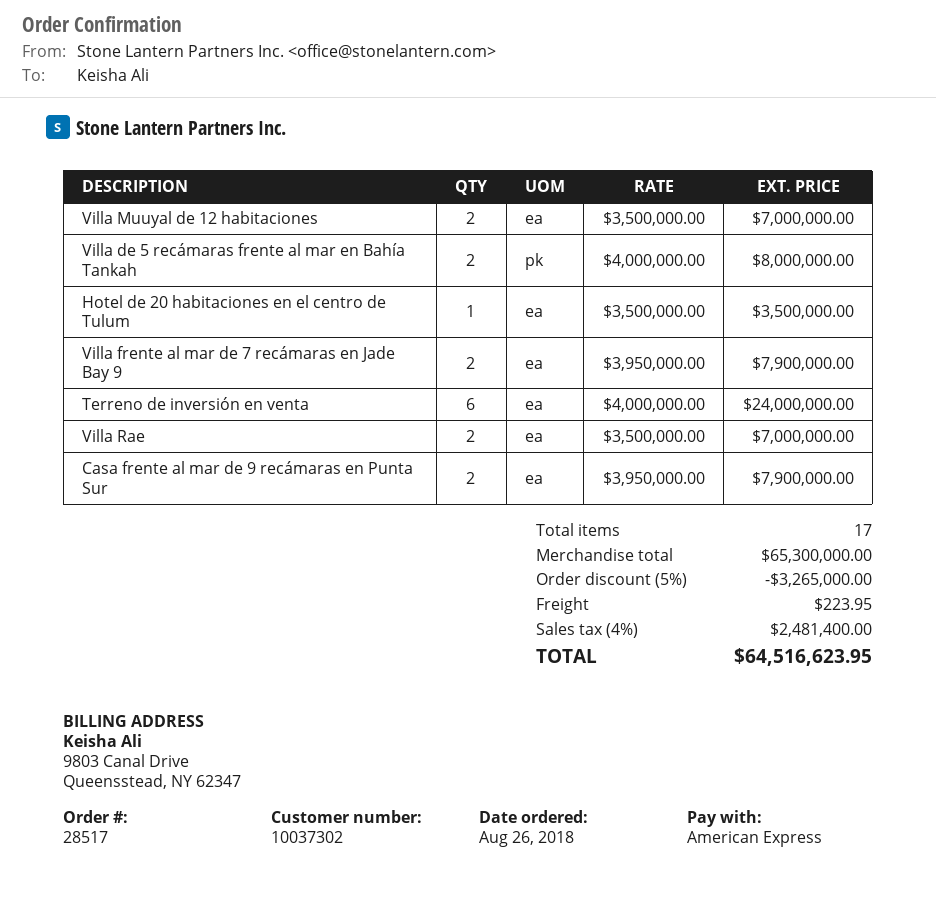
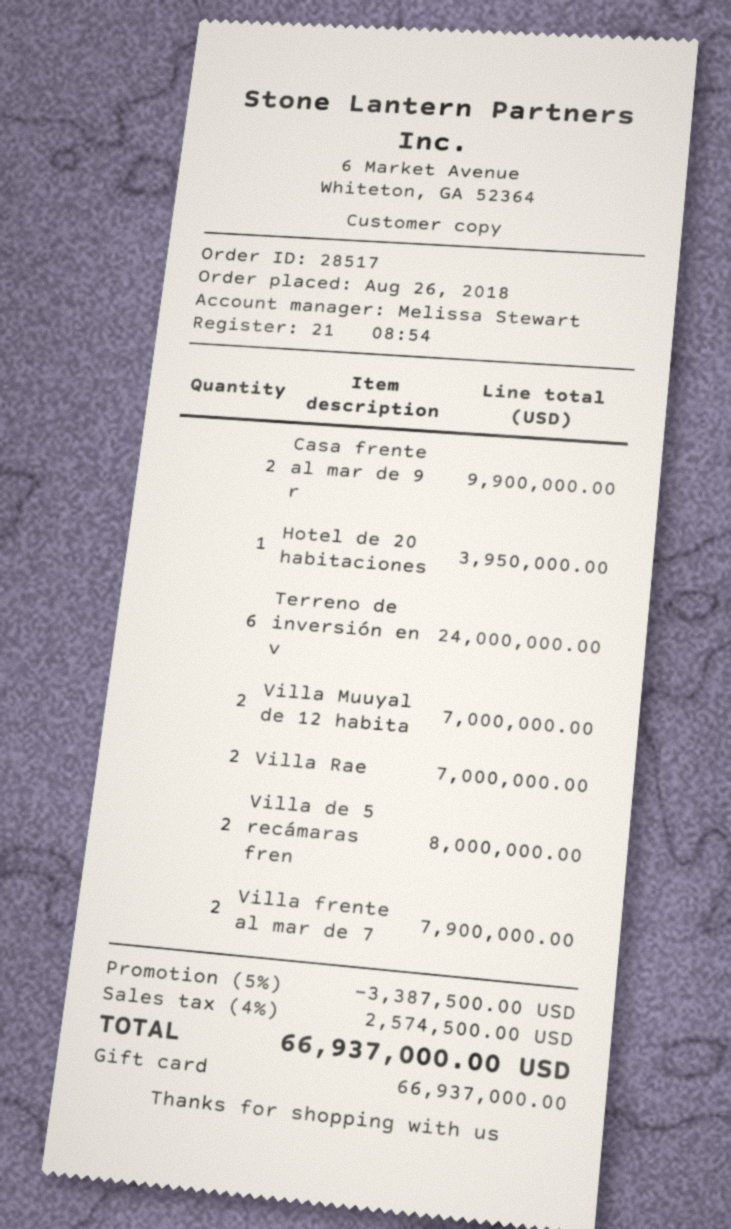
payment method: American Express -> gift card
Hotel de 20 habitaciones en el centro de Tulum: 1 for 3500000.00 -> 1 for 3950000.00
Casa frente al mar de 9 recámaras en Punta Sur: 2 for 7900000.00 -> 2 for 9900000.00
discount: 5% = 3265000.00 -> 5% = 3387500.00
shipping: 223.95 -> none
tax: 4% = 2481400.00 -> 4% = 2574500.00
total: 64516623.95 -> 66937000.00

